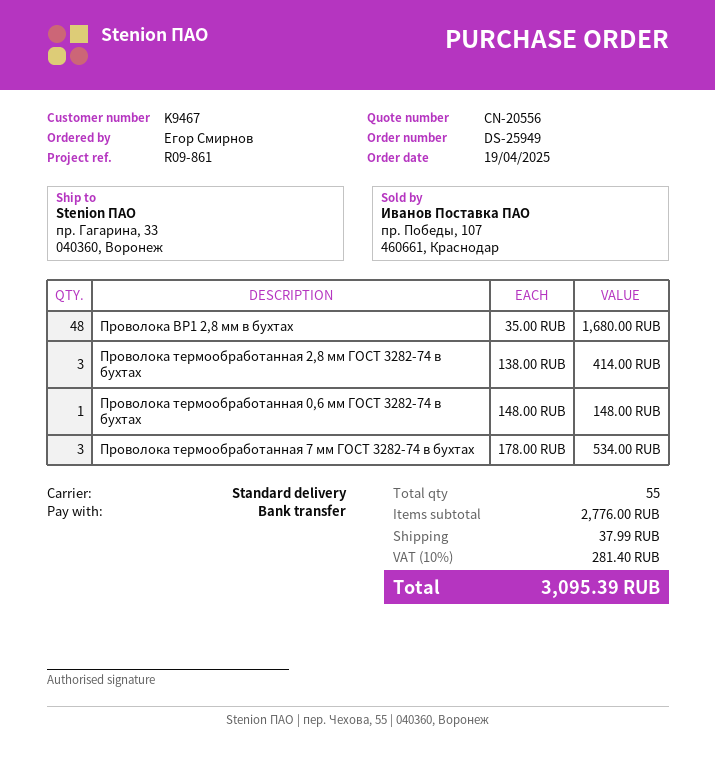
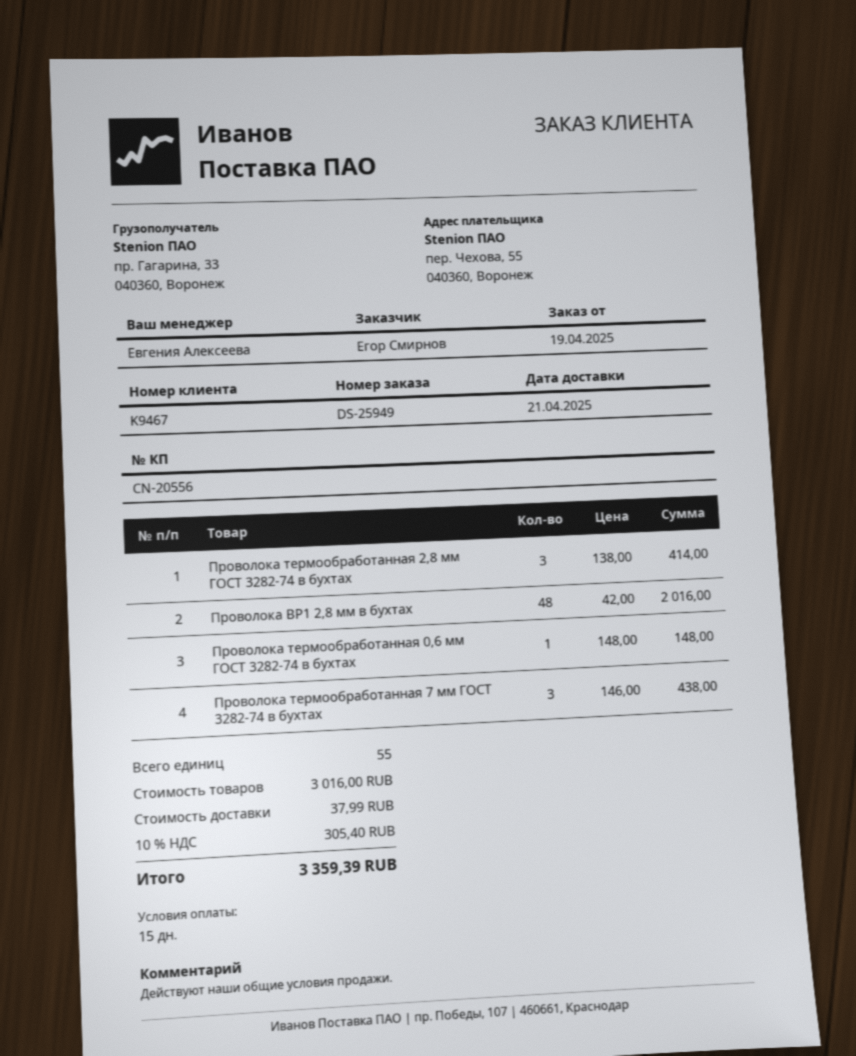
Проволока ВР1 2,8 мм в бухтах: 48 x 35.00 = 1680.00 -> 48 x 42.00 = 2016.00
Проволока термообработанная 7 мм ГОСТ 3282-74 в бухтах: 3 x 178.00 = 534.00 -> 3 x 146.00 = 438.00
subtotal: 2776.00 -> 3016.00
tax: 10% = 281.40 -> 10% = 305.40
total: 3095.39 -> 3359.39

